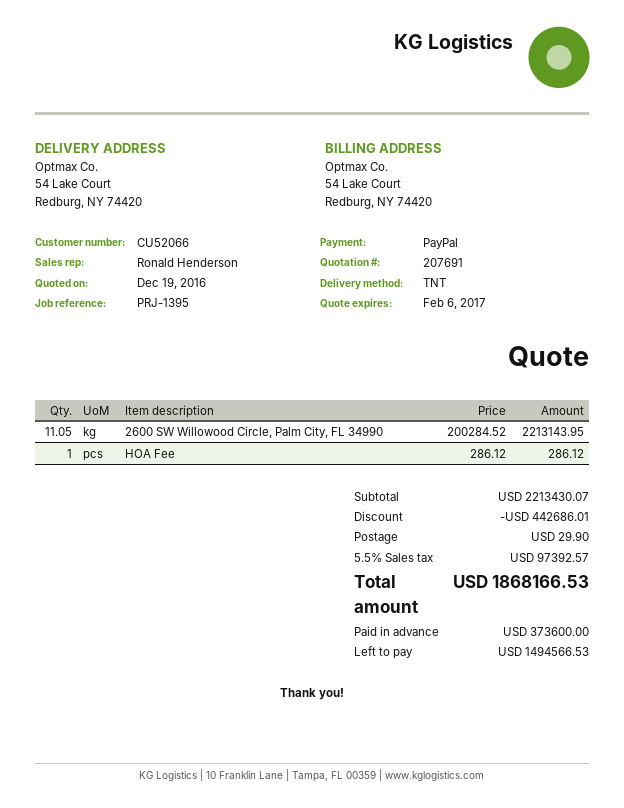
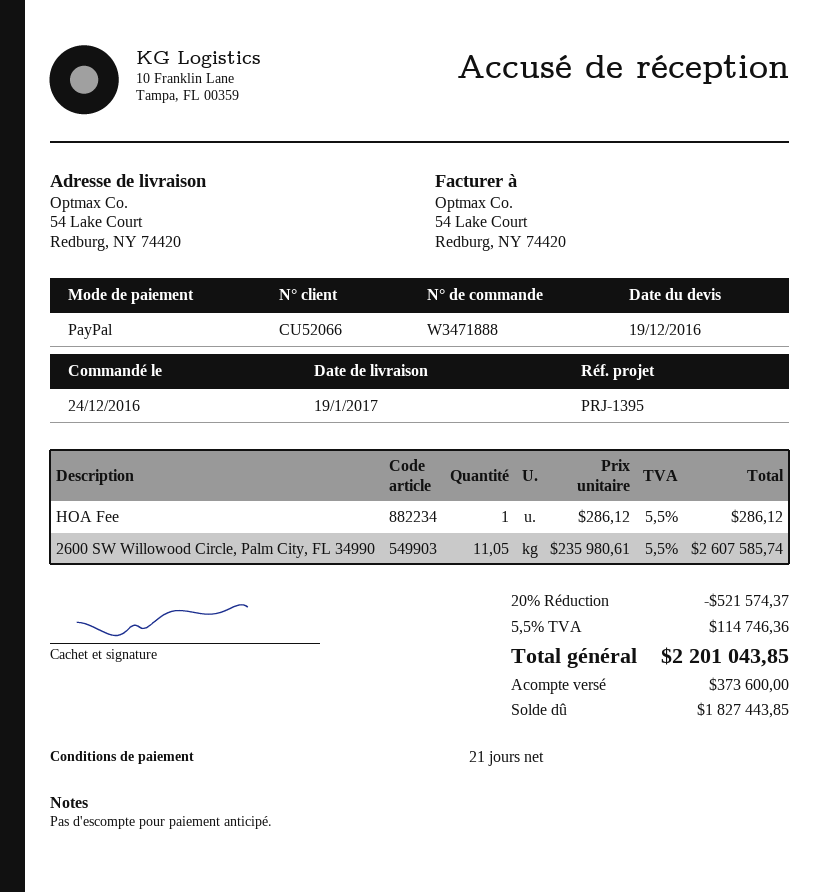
2600 SW Willowood Circle, Palm City, FL 34990: 11.05 x 200284.52 = 2213143.95 -> 11.05 x 235980.61 = 2607585.74
discount: 442686.01 -> 521574.37
shipping: 29.90 -> none
tax: 5.5% = 97392.57 -> 5.5% = 114746.36
total: 1868166.53 -> 2201043.85
balance: 1494566.53 -> 1827443.85

